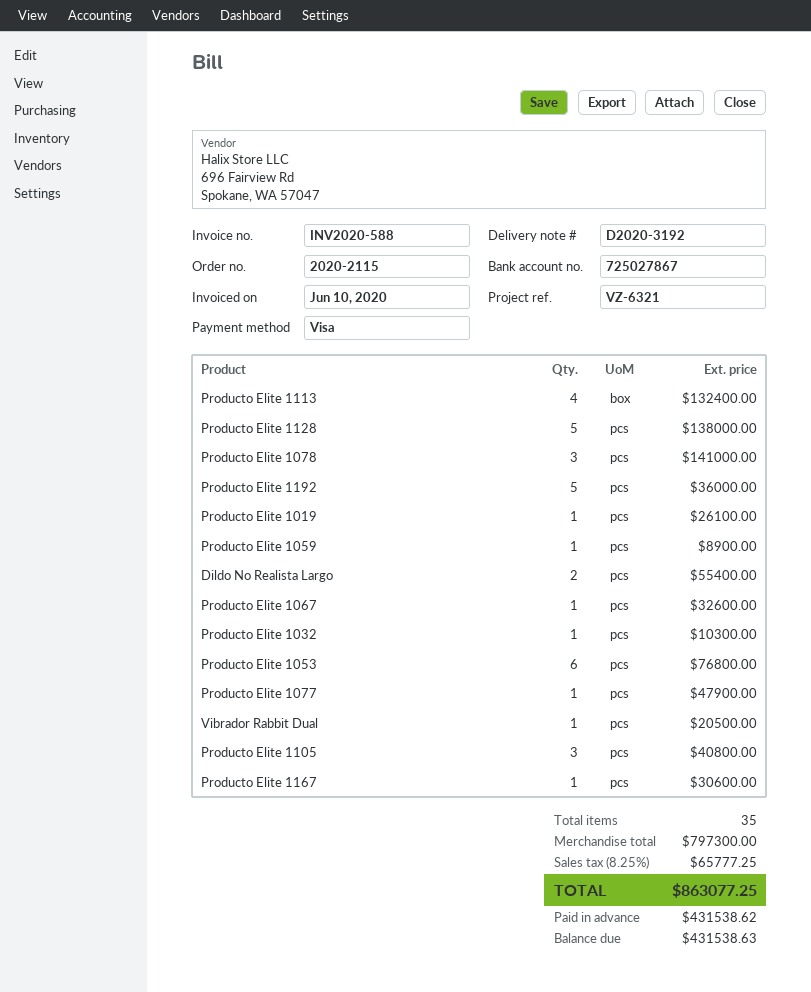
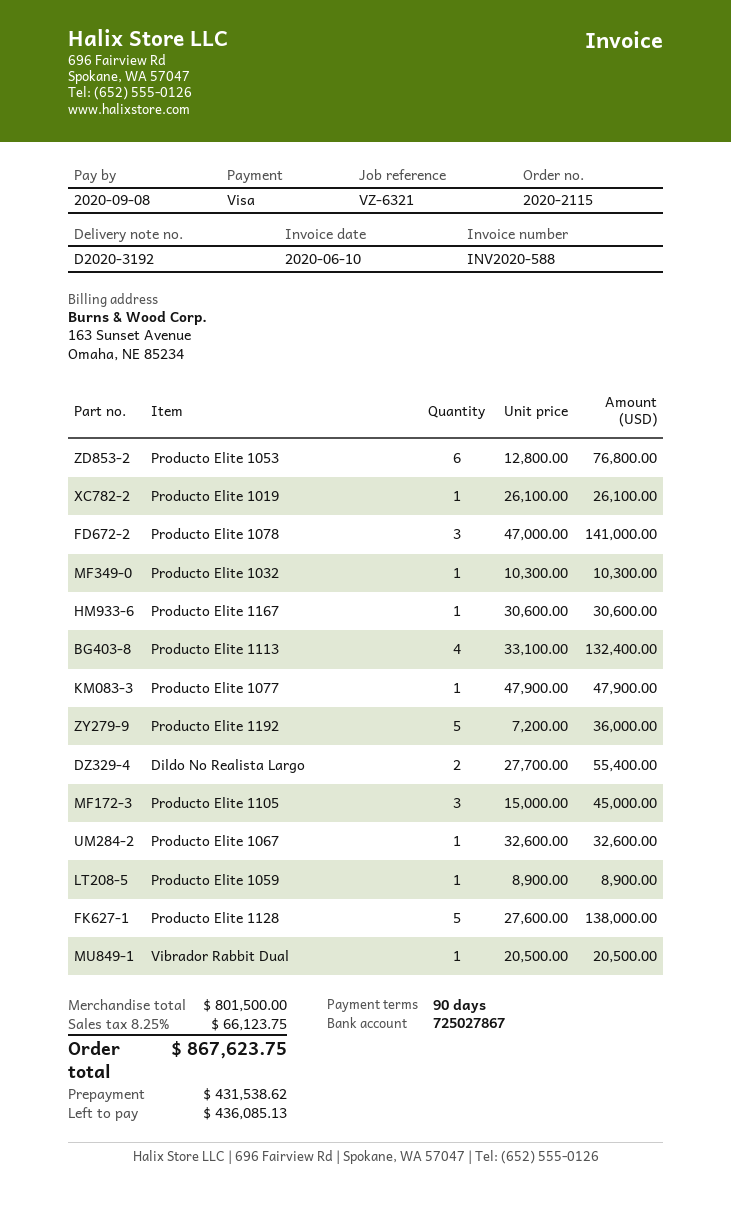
Producto Elite 1105: 3 for 40800.00 -> 3 for 45000.00
subtotal: 797300.00 -> 801500.00
tax: 8.25% = 65777.25 -> 8.25% = 66123.75
total: 863077.25 -> 867623.75
balance: 431538.63 -> 436085.13

